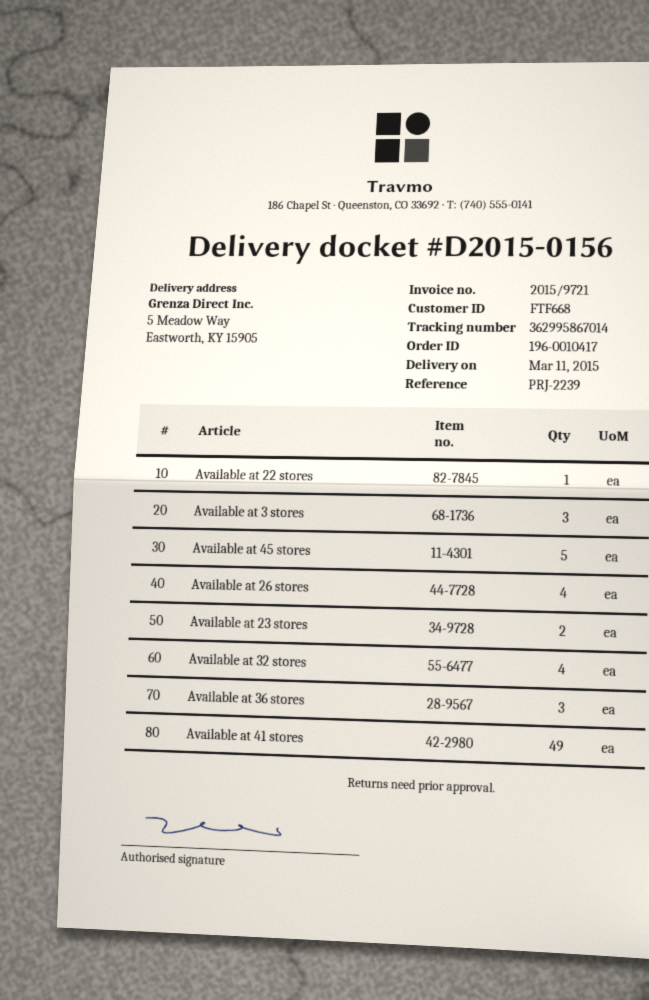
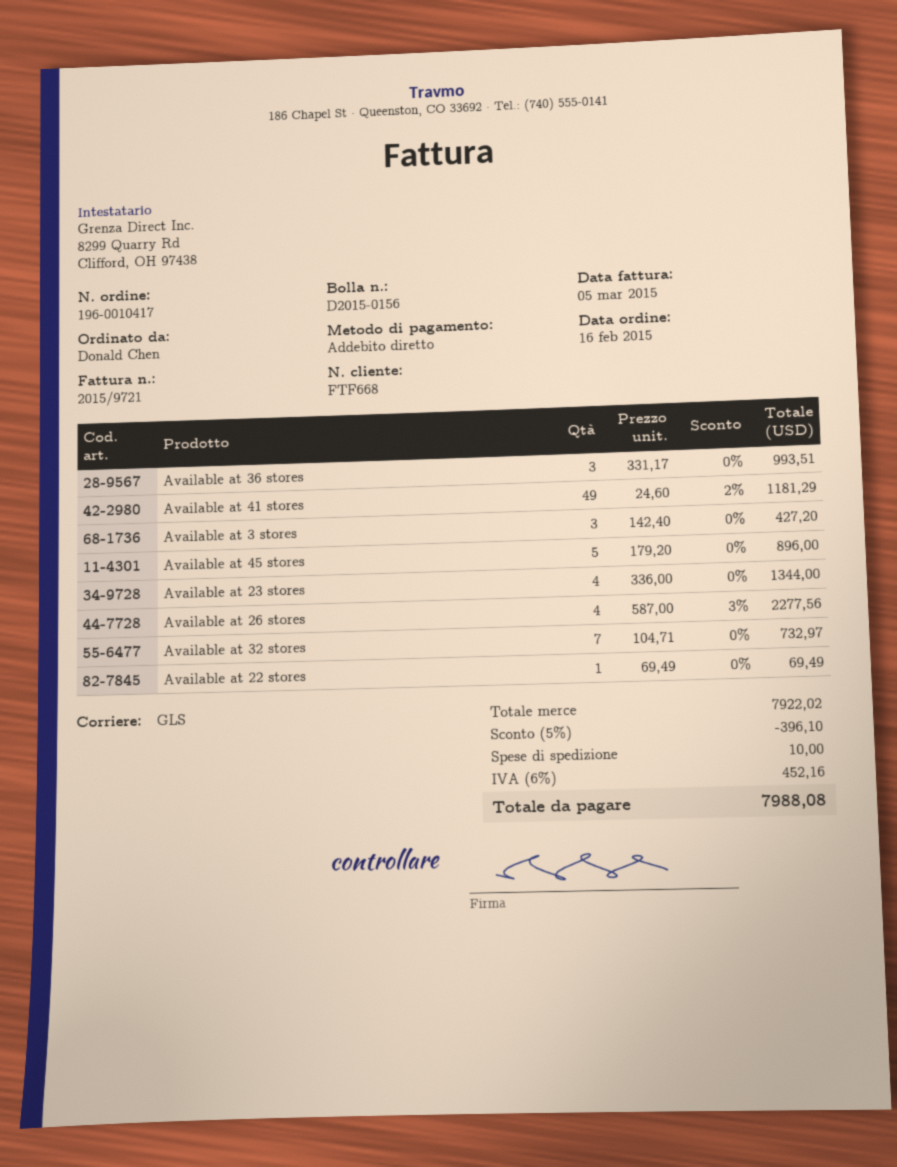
Available at 23 stores: 2 -> 4
Available at 32 stores: 4 -> 7

